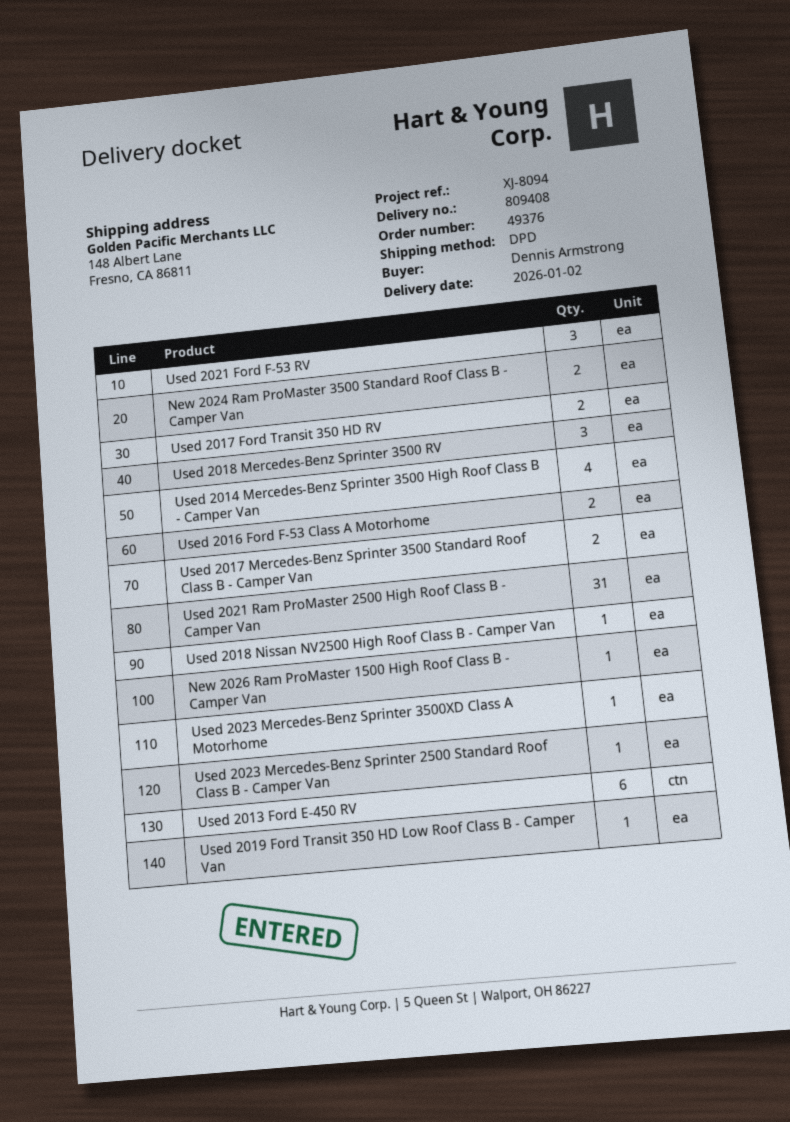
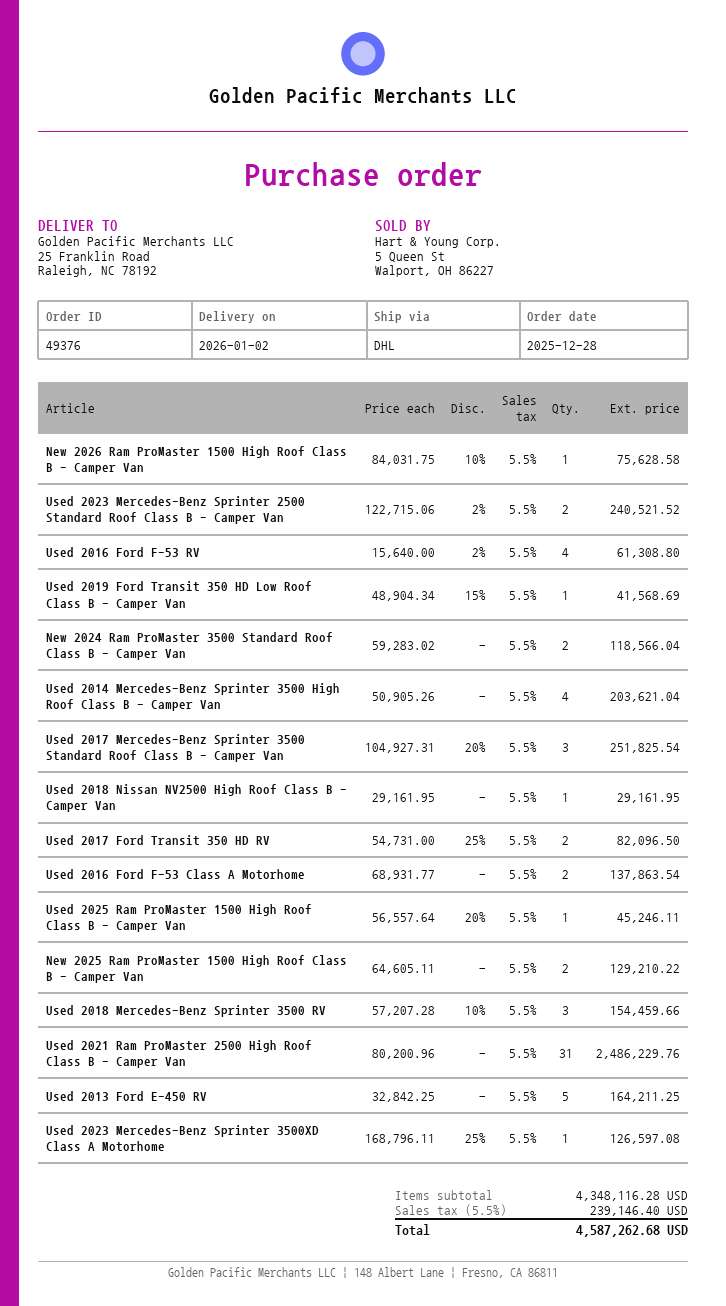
shipping method: DPD -> DHL
ship to: 148 Albert Lane, Fresno, CA 86811 -> 25 Franklin Road, Raleigh, NC 78192
Used 2021 Ford F-53 RV: 3 -> none
Used 2017 Mercedes-Benz Sprinter 3500 Standard Roof Class B - Camper Van: 2 -> 3
Used 2023 Mercedes-Benz Sprinter 2500 Standard Roof Class B - Camper Van: 1 -> 2
Used 2013 Ford E-450 RV: 6 -> 5
Used 2016 Ford F-53 RV: none -> 4
Used 2025 Ram ProMaster 1500 High Roof Class B - Camper Van: none -> 1
New 2025 Ram ProMaster 1500 High Roof Class B - Camper Van: none -> 2

